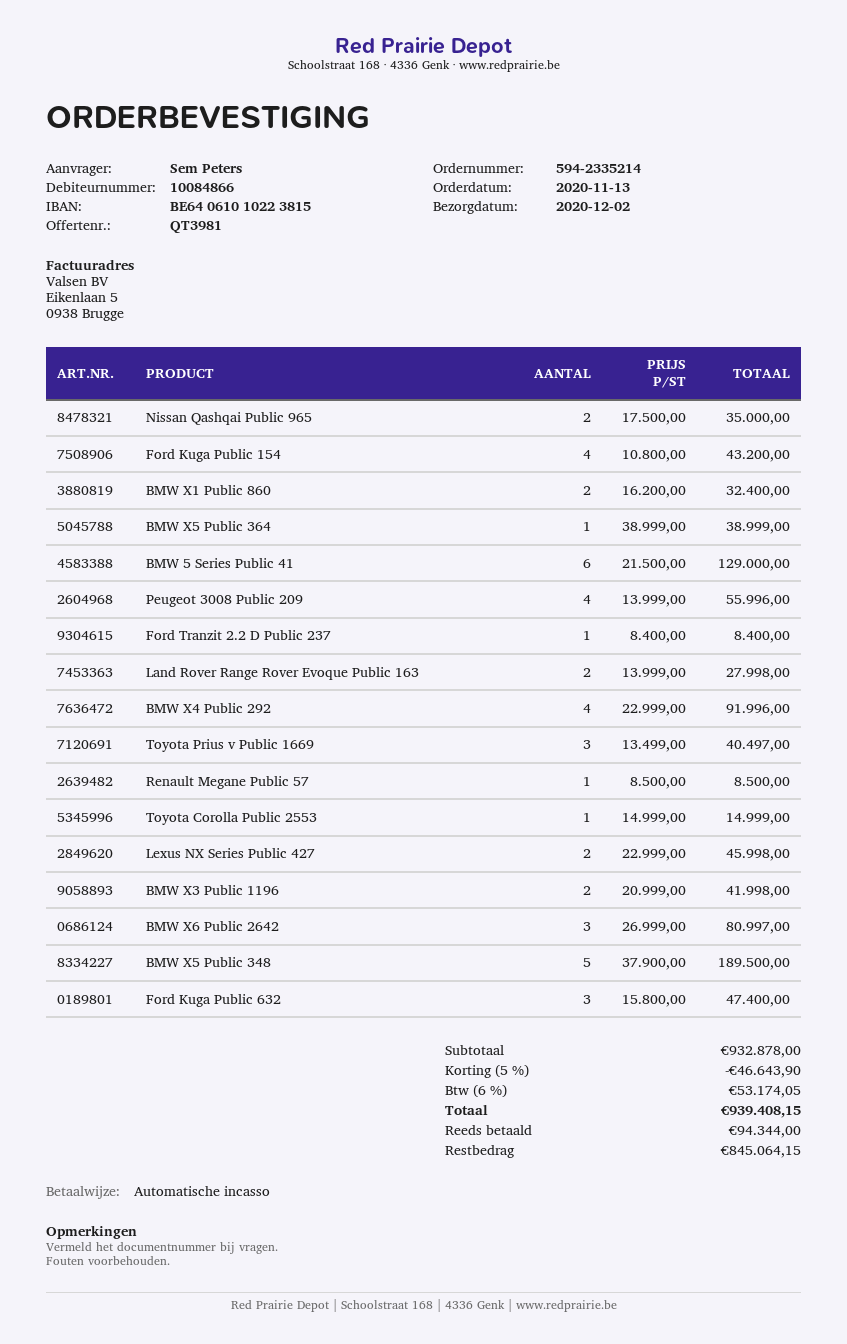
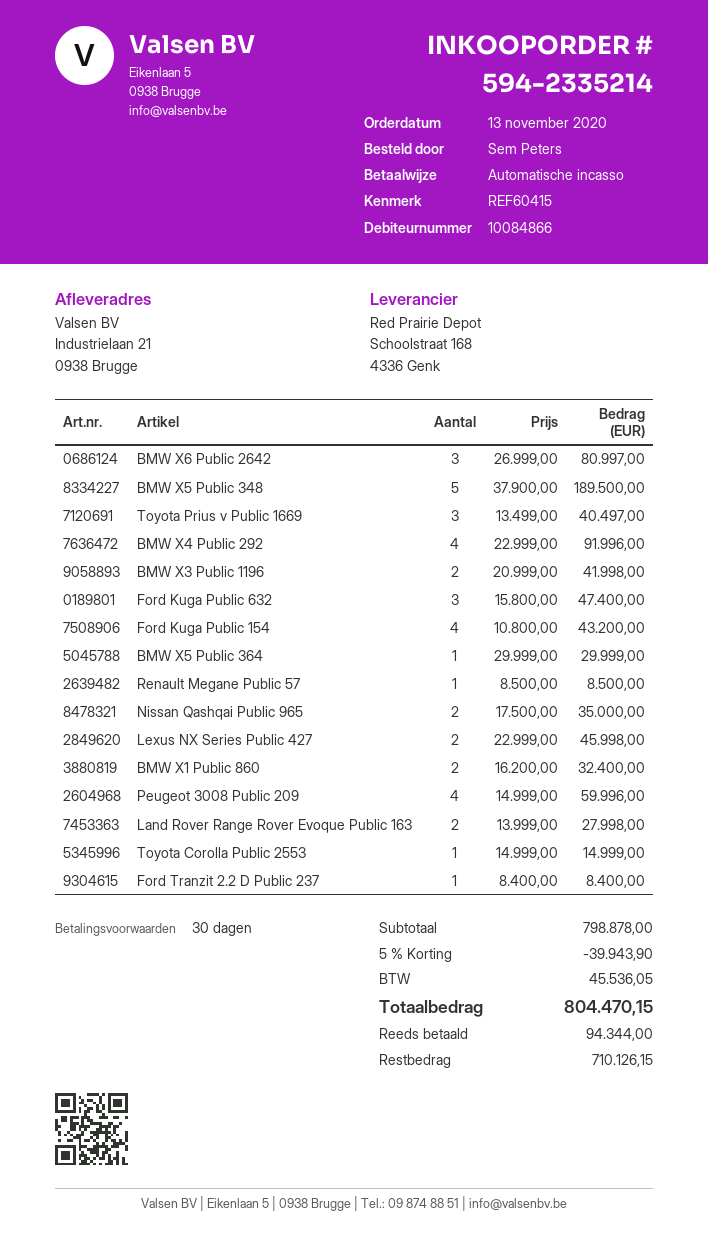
BMW X5 Public 364: 1 x 38999.00 = 38999.00 -> 1 x 29999.00 = 29999.00
BMW 5 Series Public 41: 6 x 21500.00 = 129000.00 -> none
Peugeot 3008 Public 209: 4 x 13999.00 = 55996.00 -> 4 x 14999.00 = 59996.00
subtotal: 932878.00 -> 798878.00
discount: 5% = 46643.90 -> 5% = 39943.90
tax: 53174.05 -> 45536.05
total: 939408.15 -> 804470.15
balance: 845064.15 -> 710126.15

